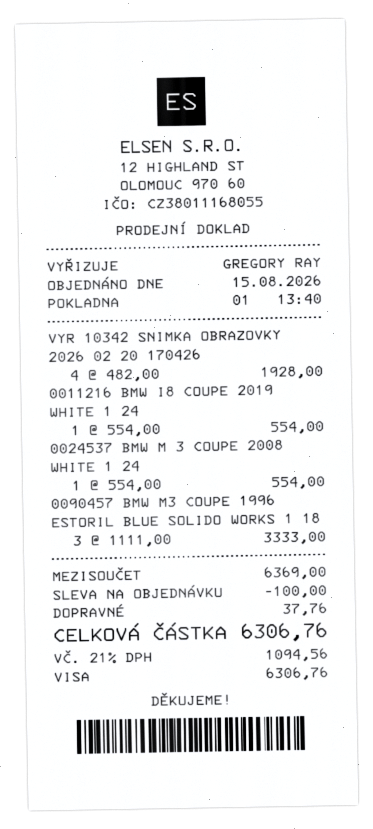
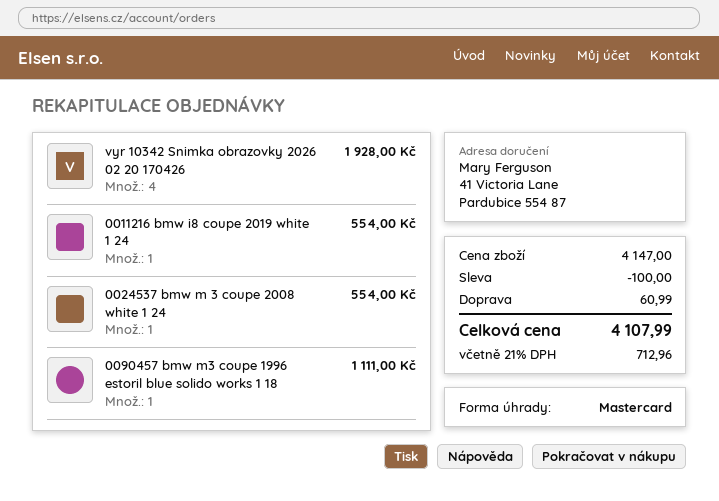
payment method: Visa -> Mastercard
0090457 BMW M3 COUPE 1996 ESTORIL BLUE SOLIDO WORKS 1 18: 3 for 3333.00 -> 1 for 1111.00
subtotal: 6369.00 -> 4147.00
shipping: 37.76 -> 60.99
tax: 21% = 1094.56 -> 21% = 712.96
total: 6306.76 -> 4107.99

